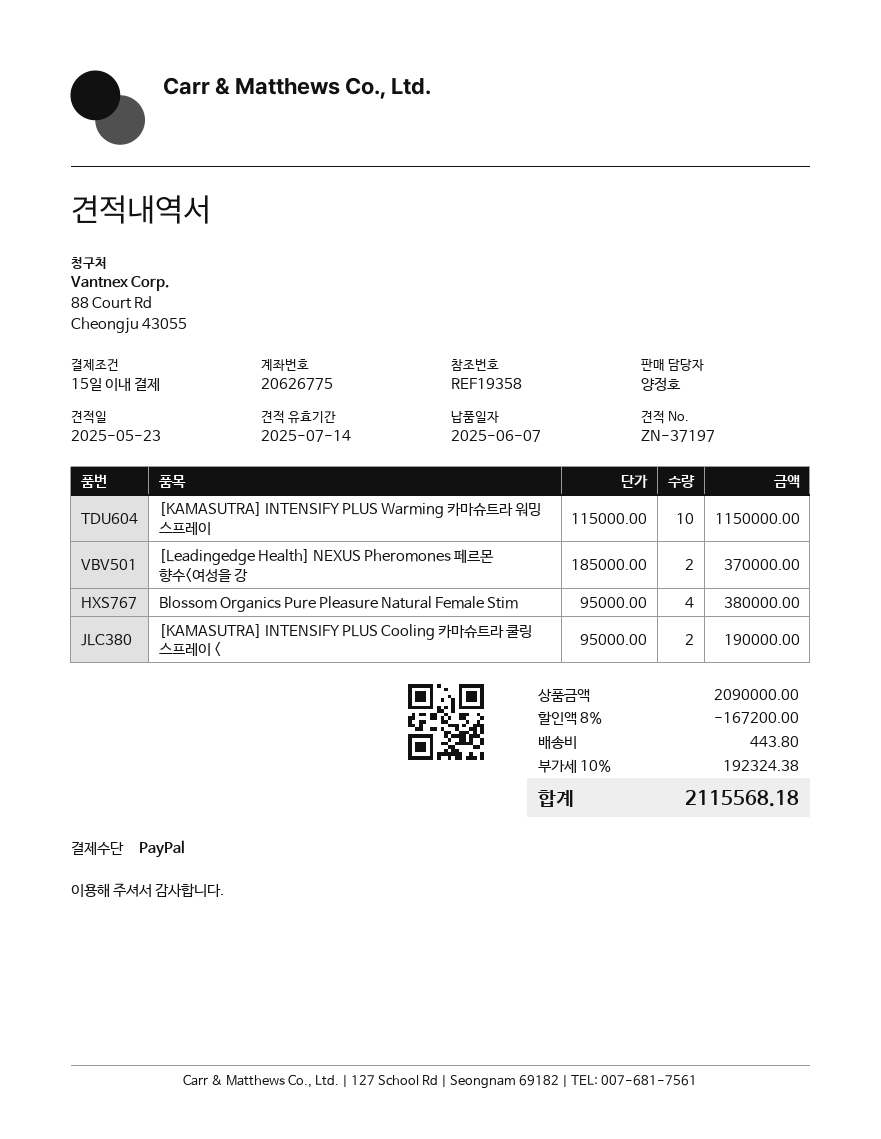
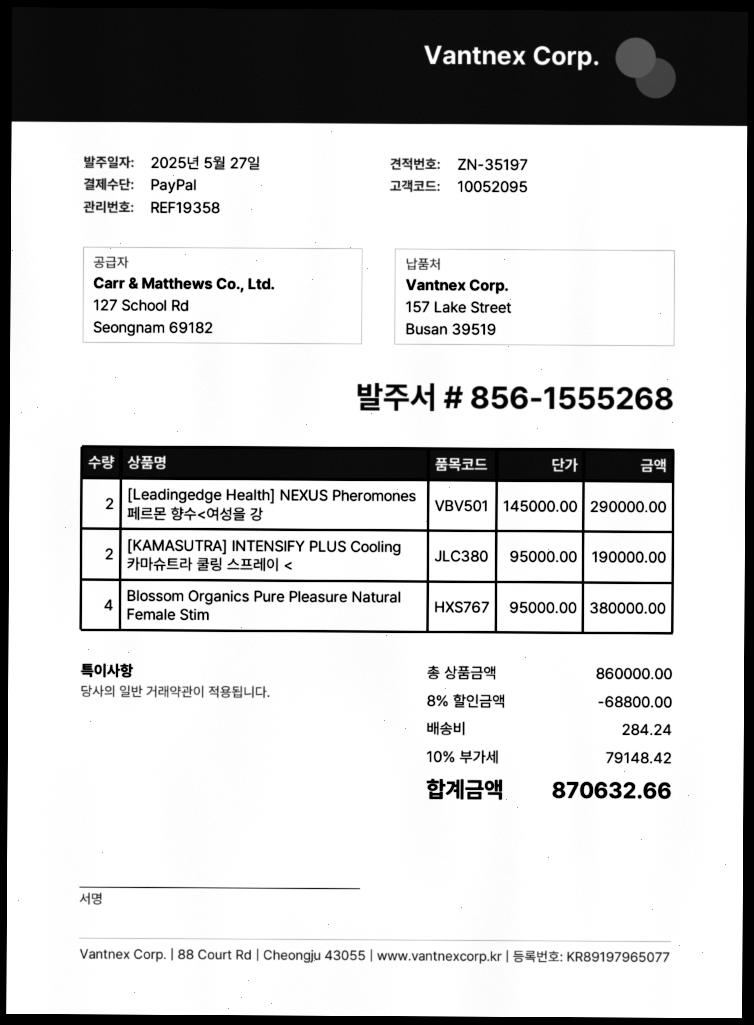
quote number: ZN-37197 -> ZN-35197
[KAMASUTRA] INTENSIFY PLUS Warming 카마슈트라 워밍 스프레이: 10 x 115000.00 = 1150000.00 -> none
[Leadingedge Health] NEXUS Pheromones 페르몬 향수<여성을 강: 2 x 185000.00 = 370000.00 -> 2 x 145000.00 = 290000.00
subtotal: 2090000.00 -> 860000.00
discount: 8% = 167200.00 -> 8% = 68800.00
shipping: 443.80 -> 284.24
tax: 10% = 192324.38 -> 10% = 79148.42
total: 2115568.18 -> 870632.66

